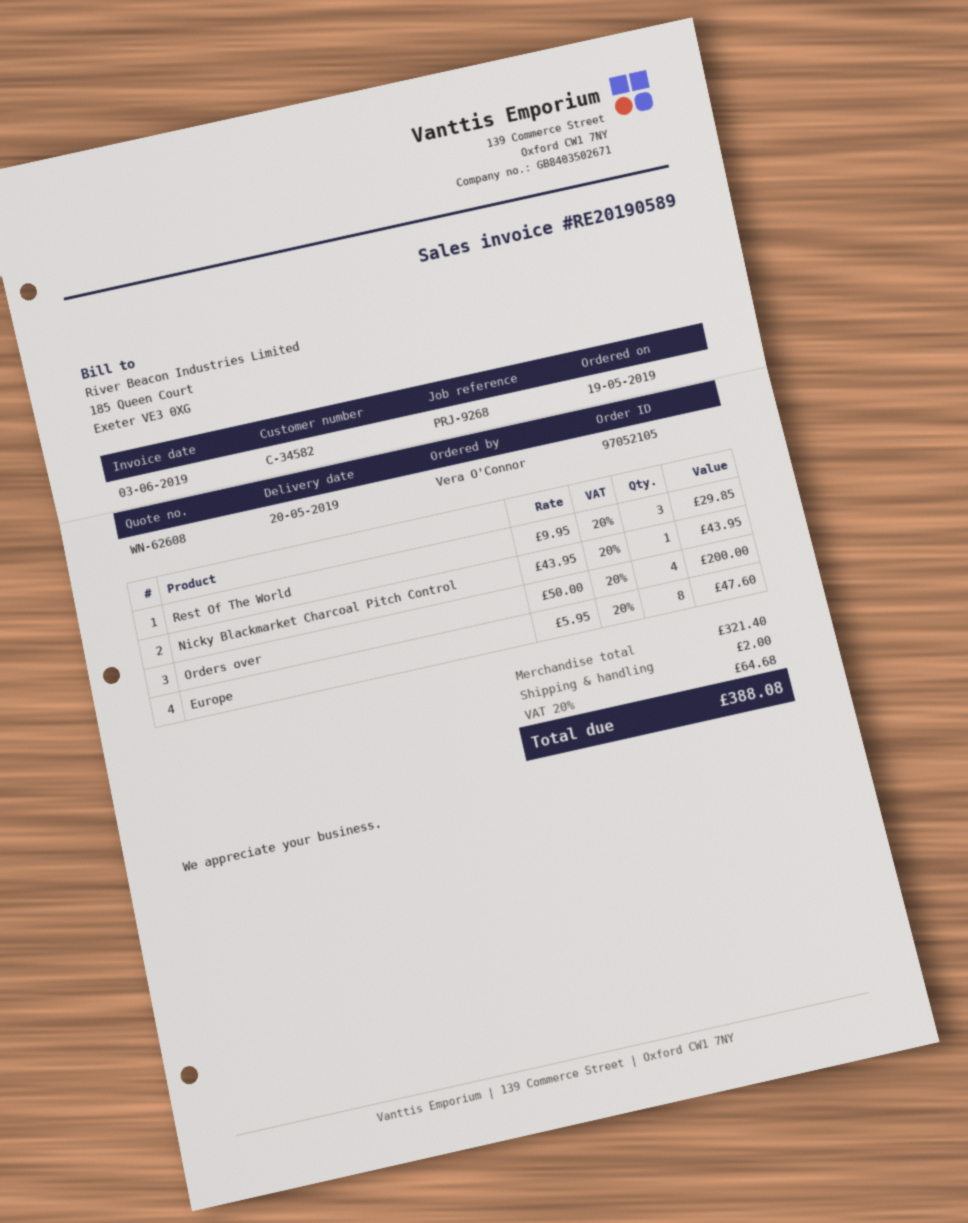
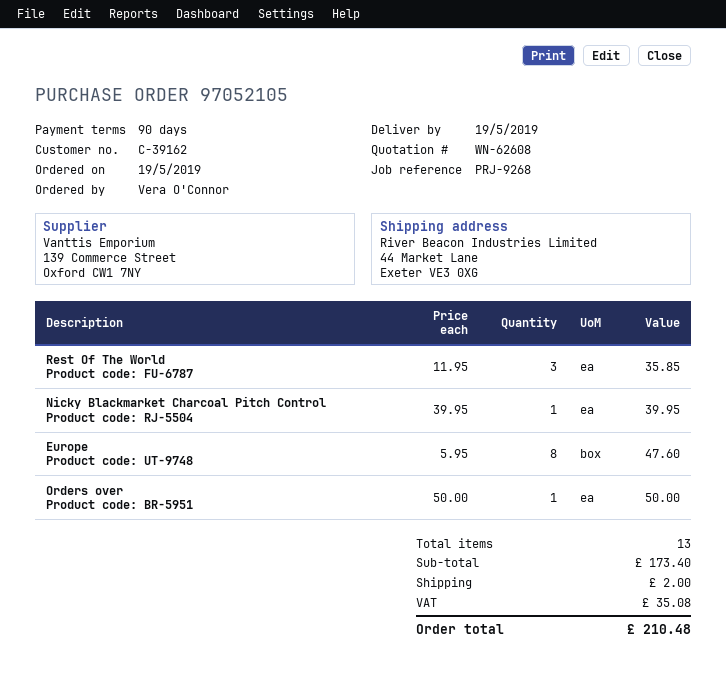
delivery date: 2019-05-20 -> 2019-05-19
customer number: C-34582 -> C-39162
Rest Of The World: 3 x 9.95 = 29.85 -> 3 x 11.95 = 35.85
Nicky Blackmarket Charcoal Pitch Control: 1 x 43.95 = 43.95 -> 1 x 39.95 = 39.95
Orders over: 4 x 50.00 = 200.00 -> 1 x 50.00 = 50.00
subtotal: 321.40 -> 173.40
tax: 64.68 -> 35.08
total: 388.08 -> 210.48

